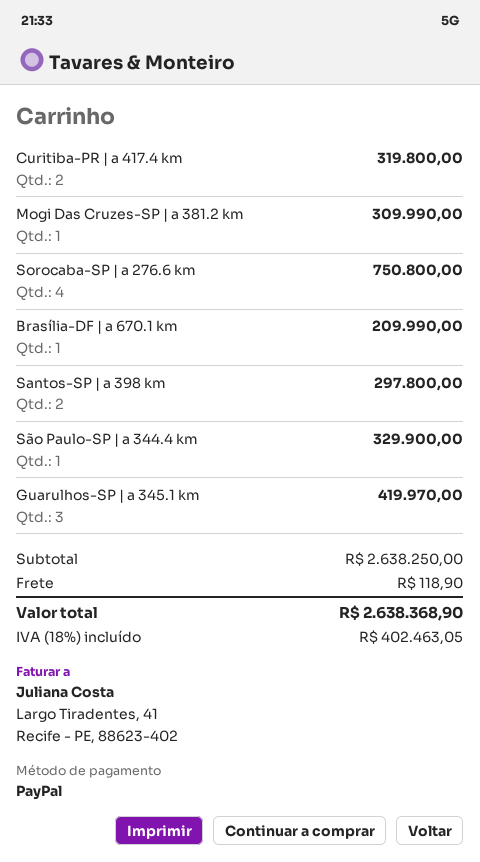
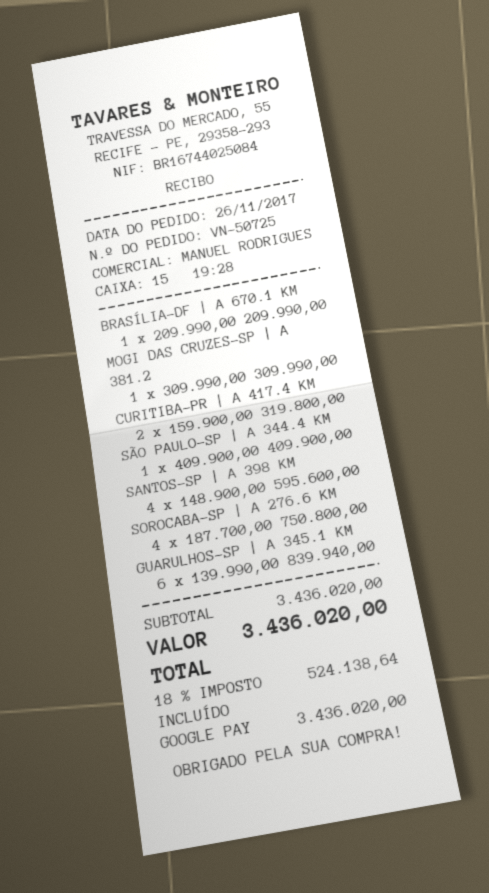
payment method: PayPal -> Google Pay
Santos-SP | a 398 km: 2 for 297800.00 -> 4 for 595600.00
São Paulo-SP | a 344.4 km: 1 for 329900.00 -> 1 for 409900.00
Guarulhos-SP | a 345.1 km: 3 for 419970.00 -> 6 for 839940.00
subtotal: 2638250.00 -> 3436020.00
shipping: 118.90 -> none
tax: 18% = 402463.05 -> 18% = 524138.64
total: 2638368.90 -> 3436020.00

